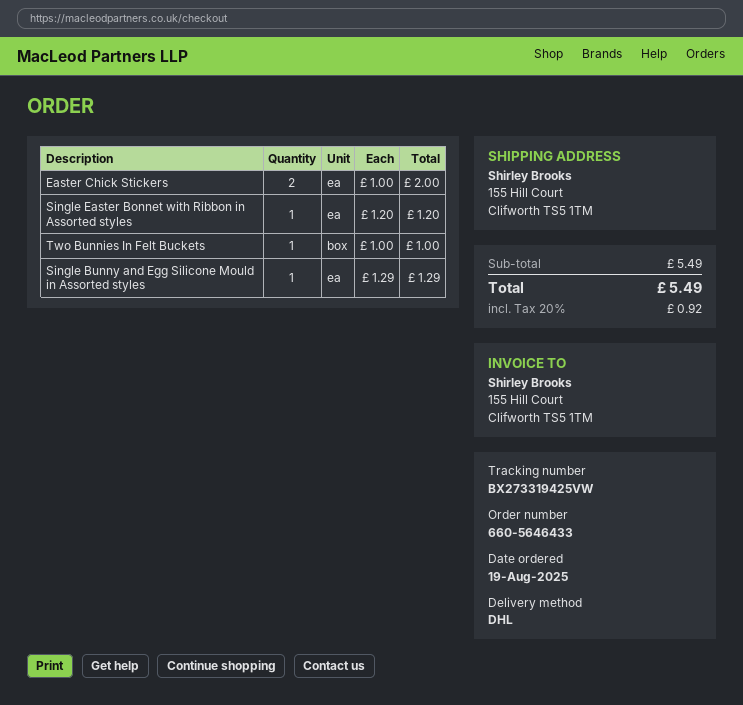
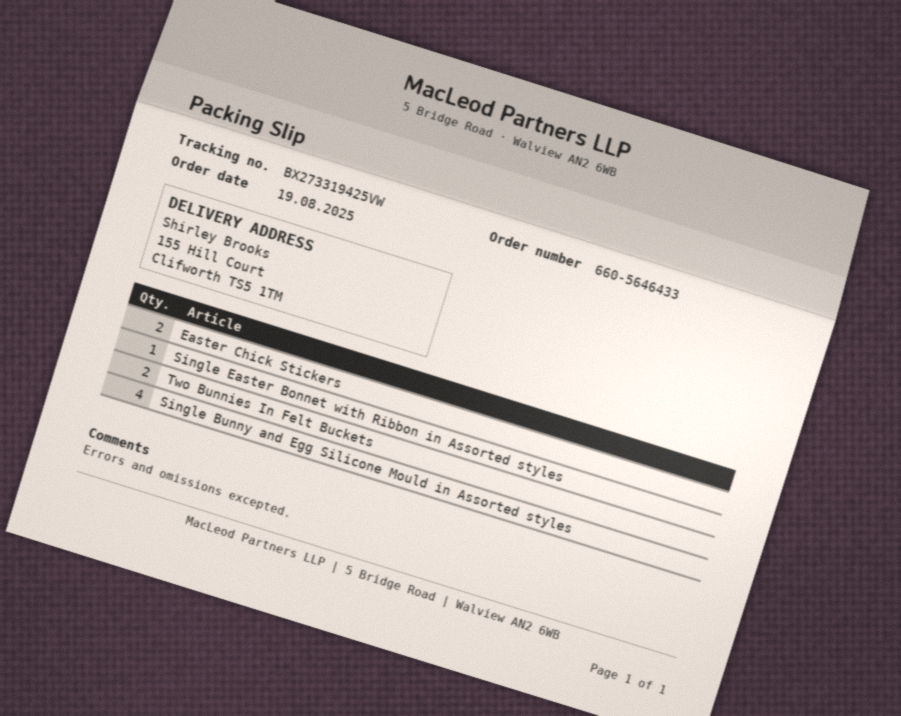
Two Bunnies In Felt Buckets: 1 -> 2
Single Bunny and Egg Silicone Mould in Assorted styles: 1 -> 4

